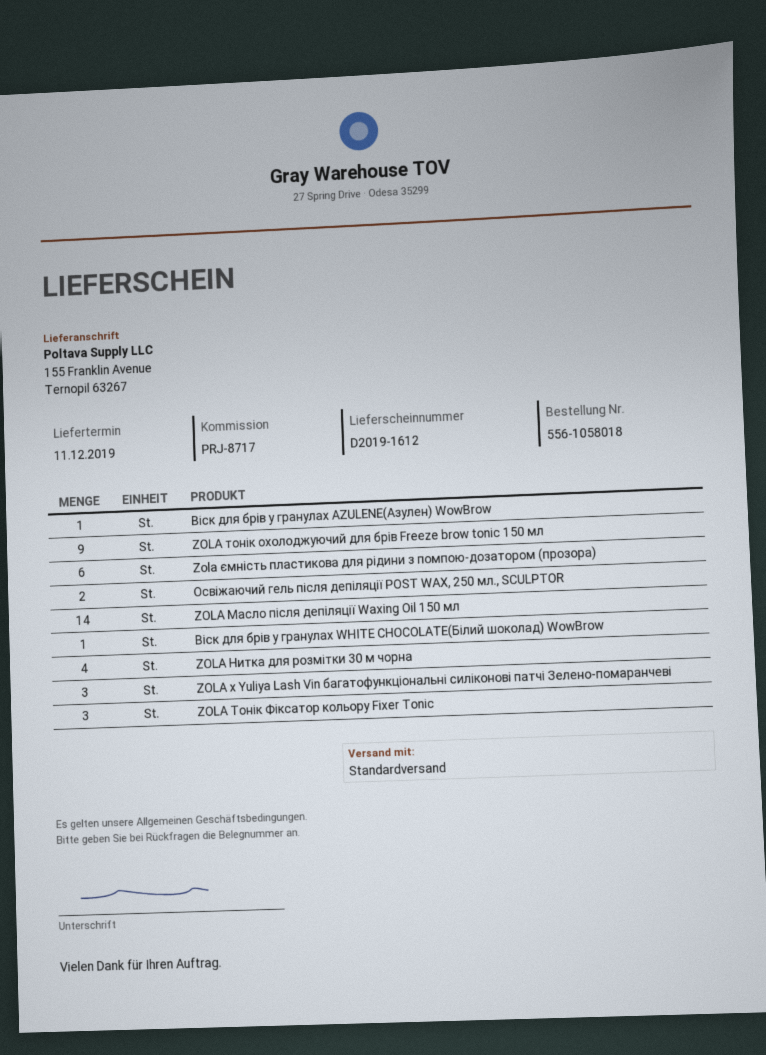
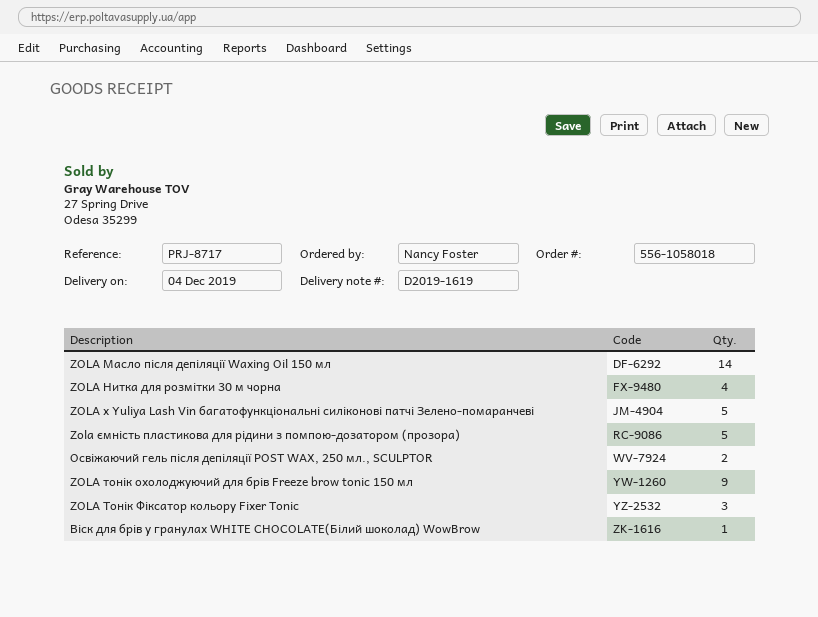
delivery note number: D2019-1612 -> D2019-1619
delivery date: 2019-12-11 -> 2019-12-04
Віск для брів у гранулах AZULENE(Азулен) WowBrow: 1 -> none
Zola ємність пластикова для рідини з помпою-дозатором (прозора): 6 -> 5
ZOLA x Yuliya Lash Vin багатофункціональні силіконові патчі Зелено-помаранчеві: 3 -> 5

